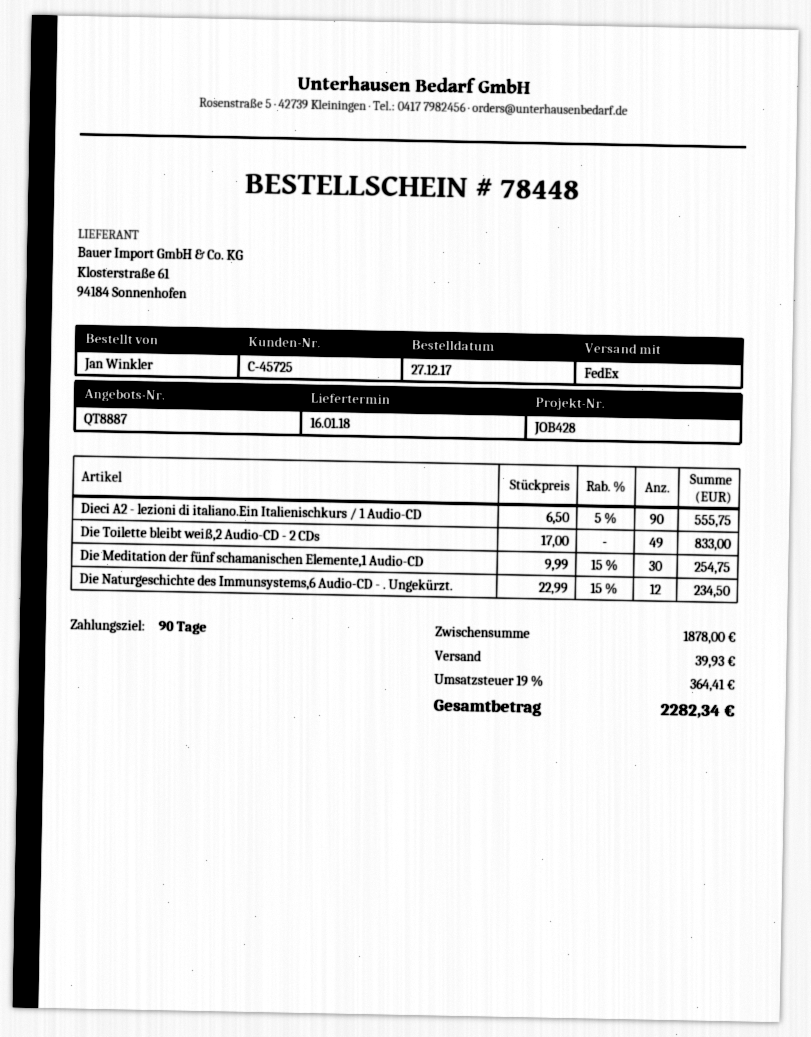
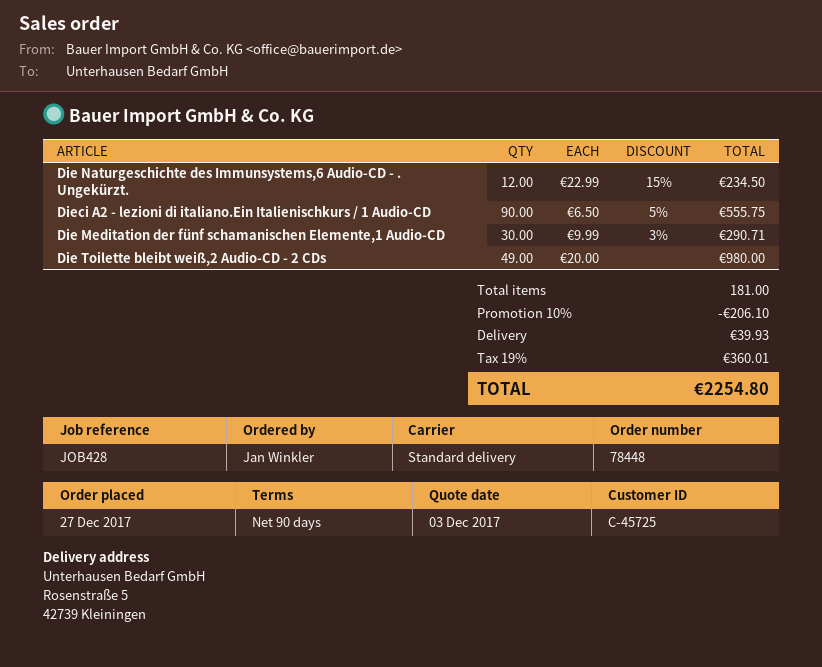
shipping method: FedEx -> standard
Die Toilette bleibt weiß,2 Audio-CD - 2 CDs: 49 x 17.00 = 833.00 -> 49 x 20.00 = 980.00
Die Meditation der fünf schamanischen Elemente,1 Audio-CD: 30 x 9.99 - 15% = 254.75 -> 30 x 9.99 - 3% = 290.71
discount: none -> 10% = 206.10
tax: 19% = 364.41 -> 19% = 360.01
total: 2282.34 -> 2254.80

